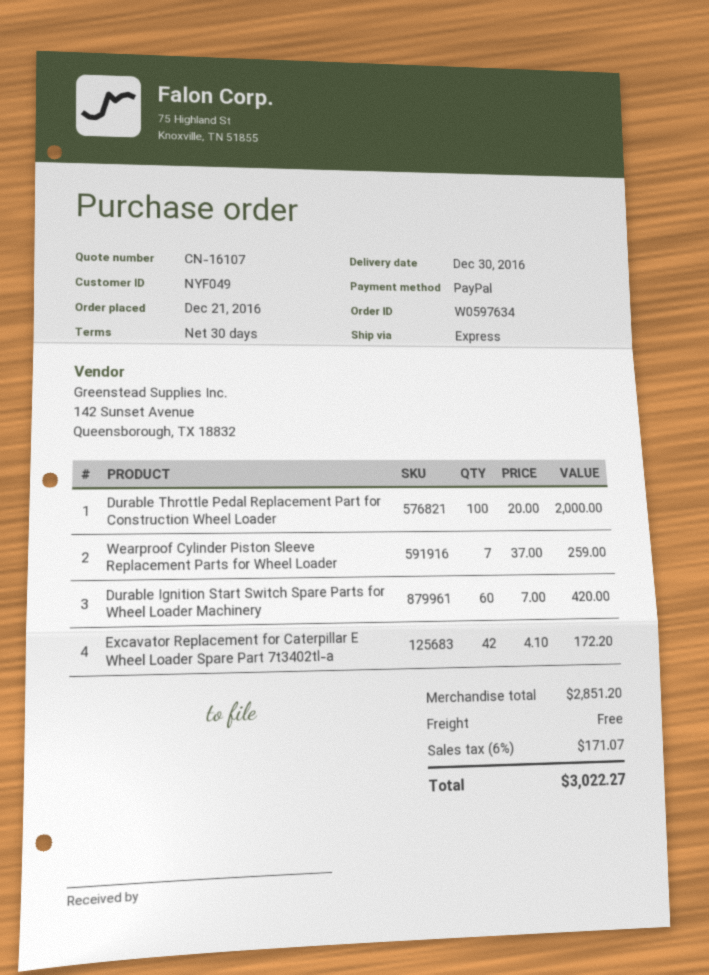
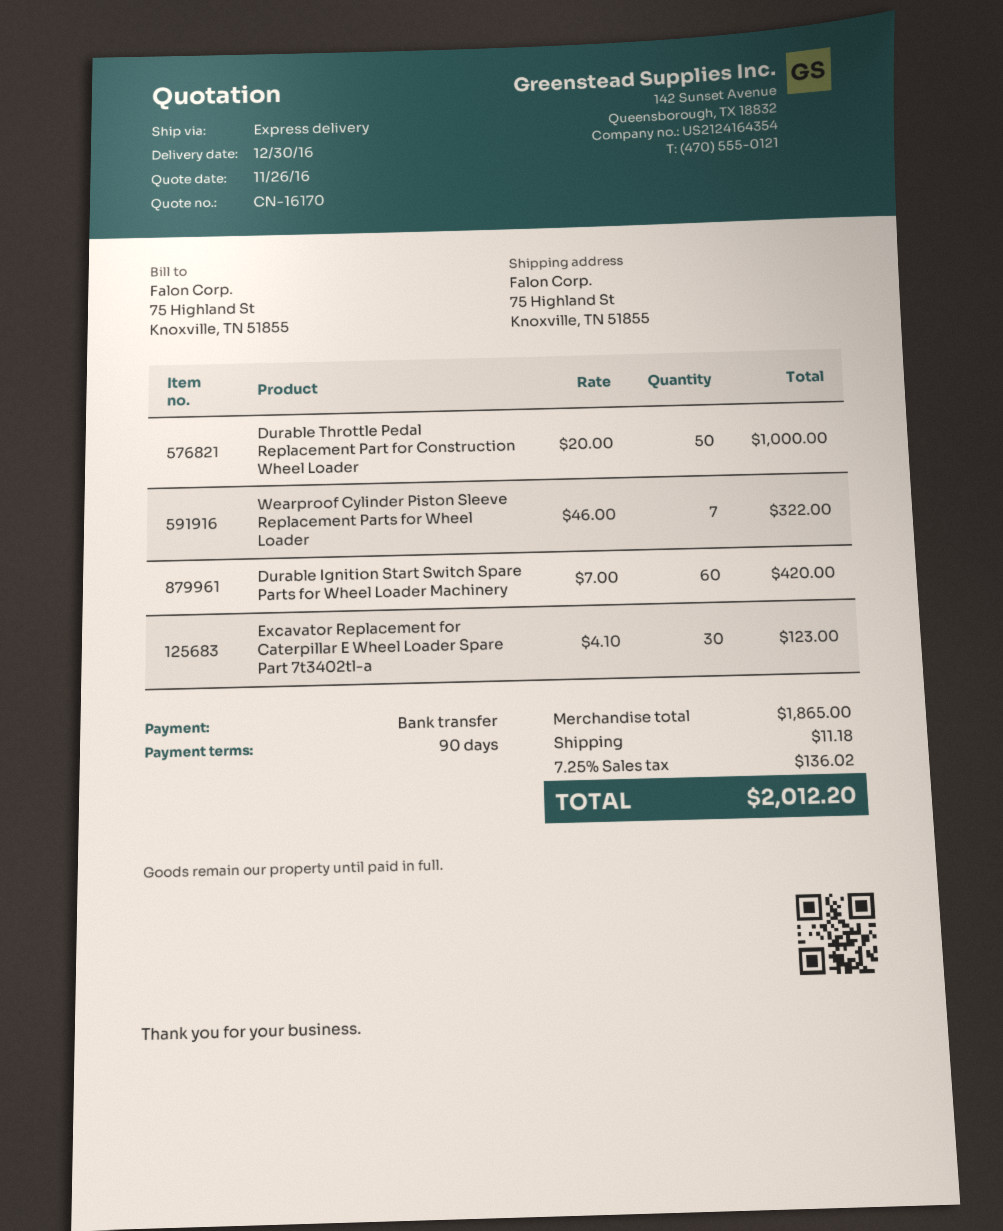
quote number: CN-16107 -> CN-16170
payment terms: 30 days -> 90 days
payment method: PayPal -> bank transfer
Durable Throttle Pedal Replacement Part for Construction Wheel Loader: 100 x 20.00 = 2000.00 -> 50 x 20.00 = 1000.00
Wearproof Cylinder Piston Sleeve Replacement Parts for Wheel Loader: 7 x 37.00 = 259.00 -> 7 x 46.00 = 322.00
Excavator Replacement for Caterpillar E Wheel Loader Spare Part 7t3402tl-a: 42 x 4.10 = 172.20 -> 30 x 4.10 = 123.00
subtotal: 2851.20 -> 1865.00
shipping: 0.00 -> 11.18
tax: 6% = 171.07 -> 7.25% = 136.02
total: 3022.27 -> 2012.20

